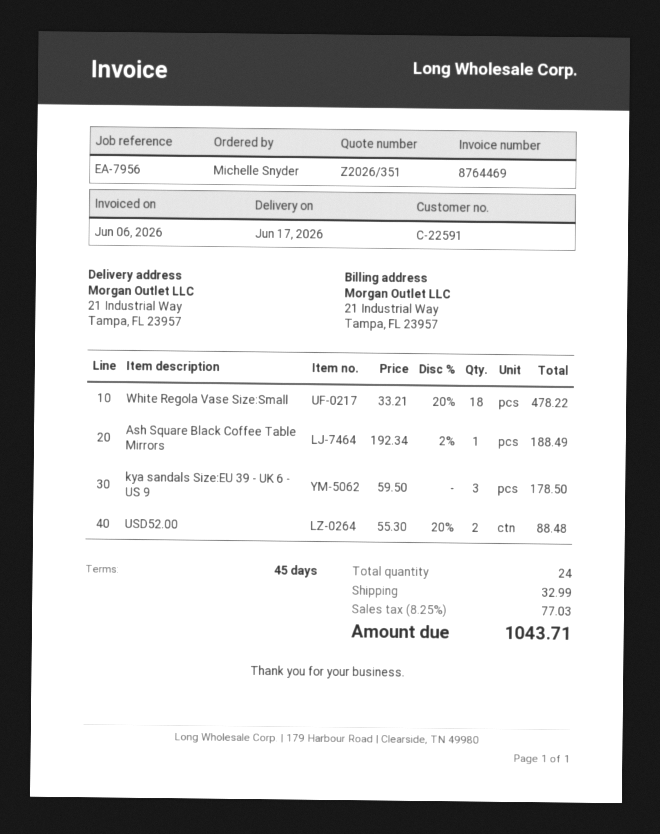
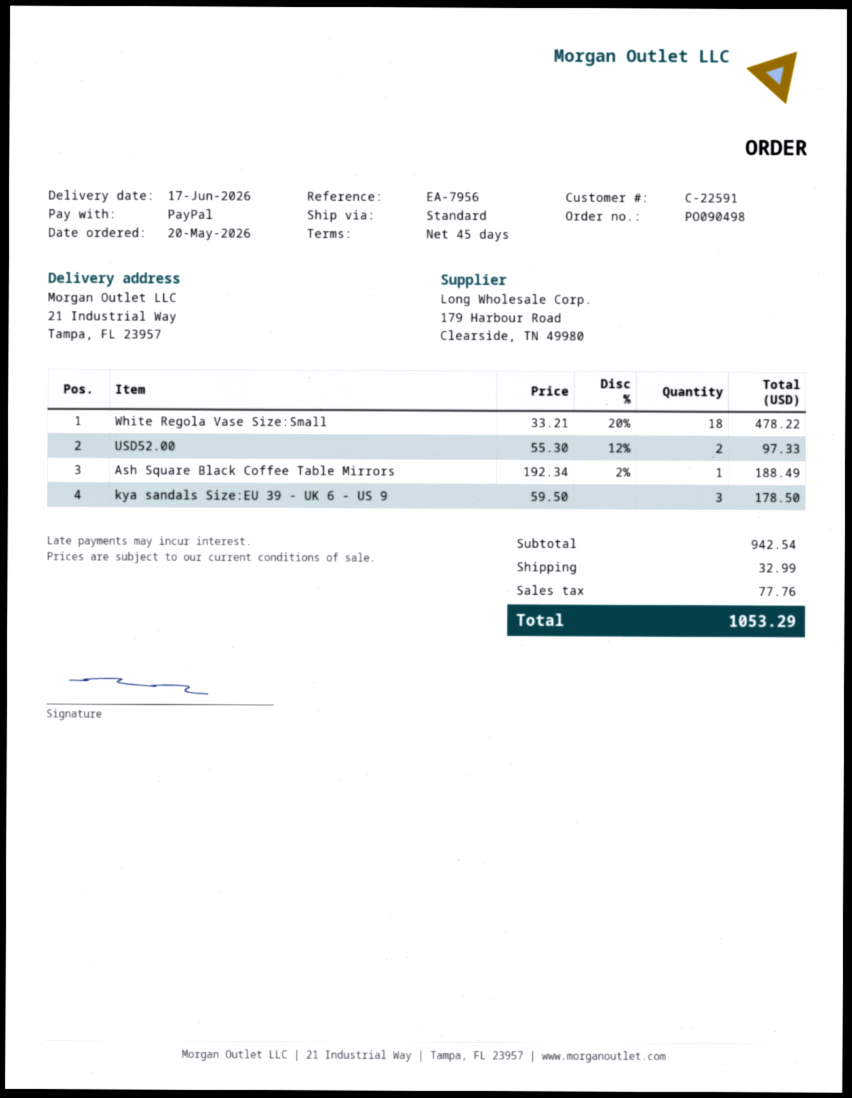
USD52.00: 2 x 55.30 - 20% = 88.48 -> 2 x 55.30 - 12% = 97.33
tax: 77.03 -> 77.76
total: 1043.71 -> 1053.29

